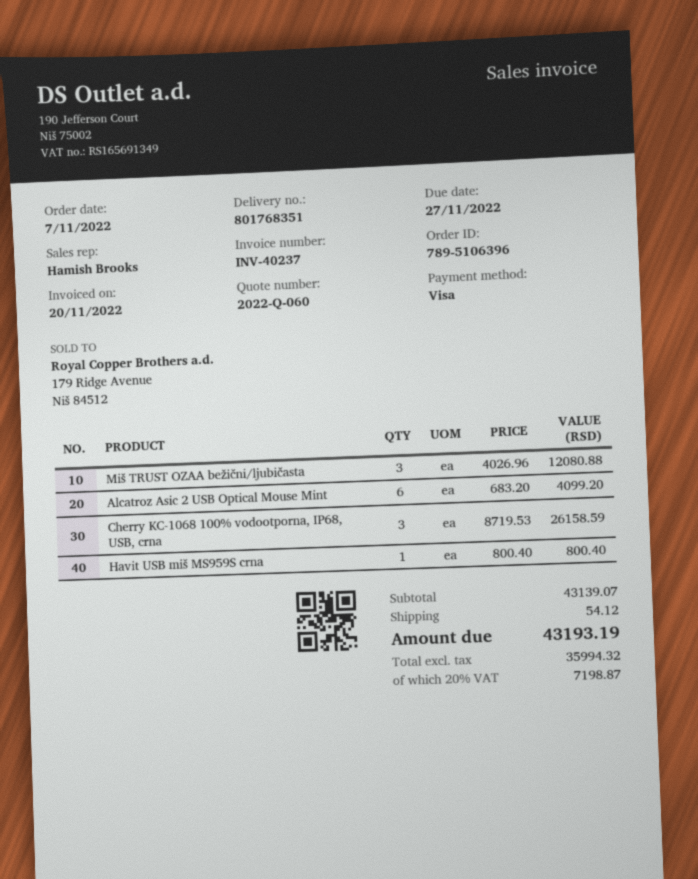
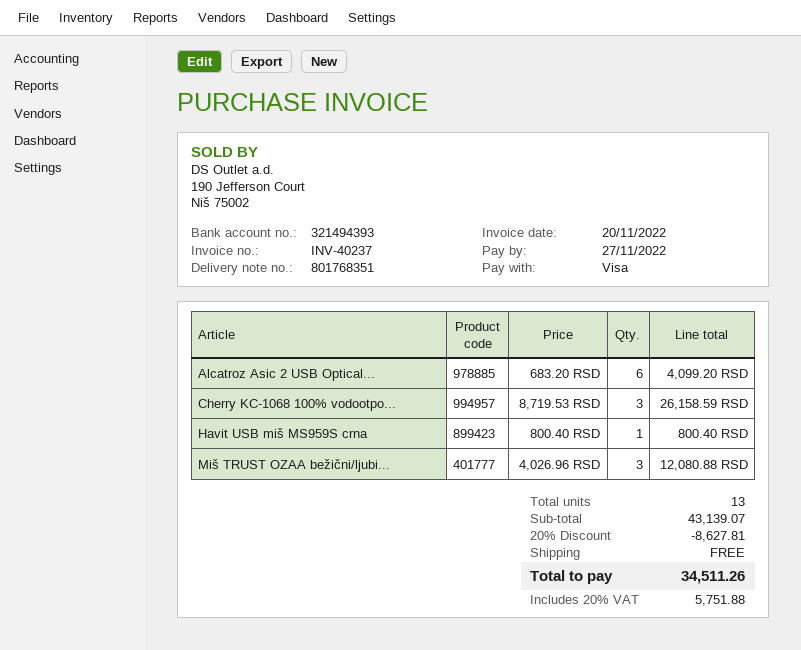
discount: none -> 20% = 8627.81
shipping: 54.12 -> 0.00
tax: 20% = 7198.87 -> 20% = 5751.88
total: 43193.19 -> 34511.26

